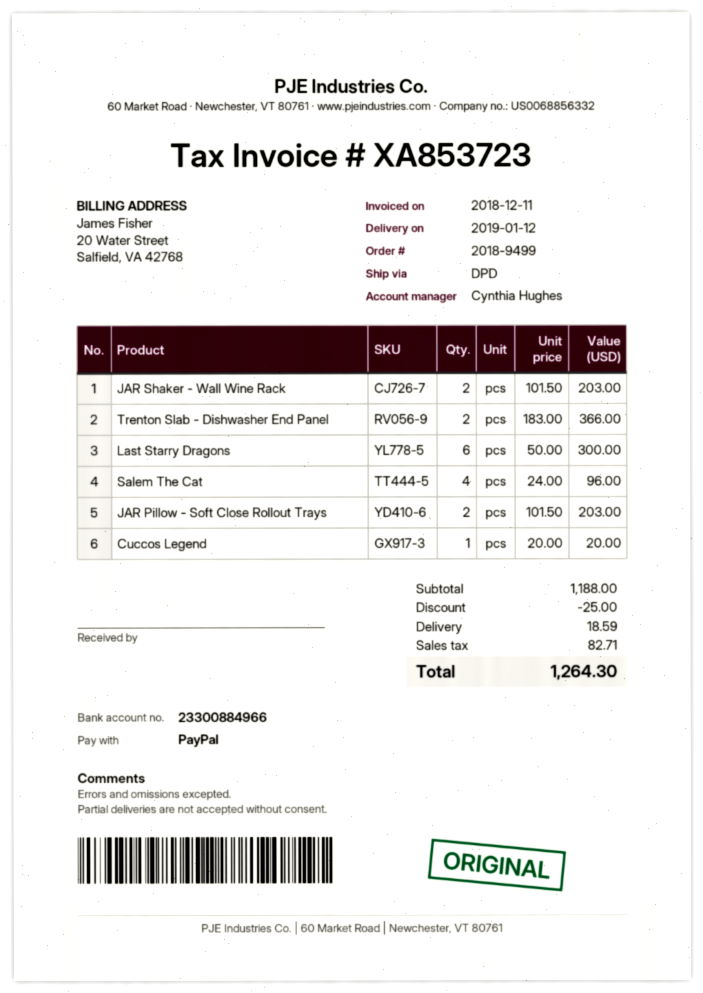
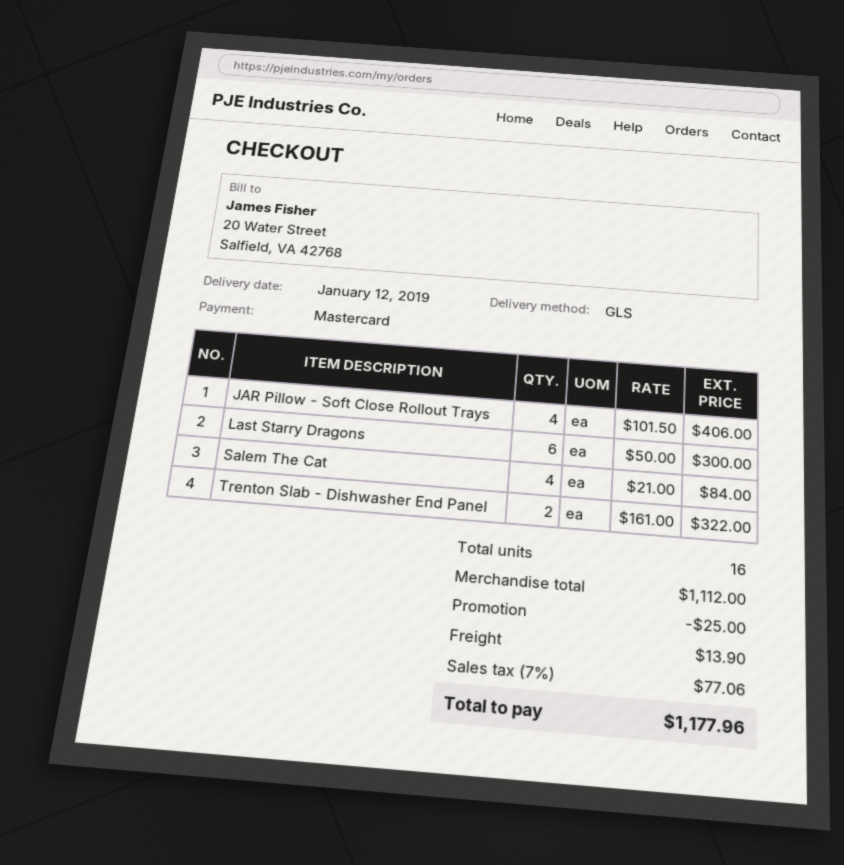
payment method: PayPal -> Mastercard
shipping method: DPD -> GLS
JAR Shaker - Wall Wine Rack: 2 x 101.50 = 203.00 -> none
Trenton Slab - Dishwasher End Panel: 2 x 183.00 = 366.00 -> 2 x 161.00 = 322.00
Salem The Cat: 4 x 24.00 = 96.00 -> 4 x 21.00 = 84.00
JAR Pillow - Soft Close Rollout Trays: 2 x 101.50 = 203.00 -> 4 x 101.50 = 406.00
Cuccos Legend: 1 x 20.00 = 20.00 -> none
subtotal: 1188.00 -> 1112.00
shipping: 18.59 -> 13.90
tax: 82.71 -> 77.06
total: 1264.30 -> 1177.96

